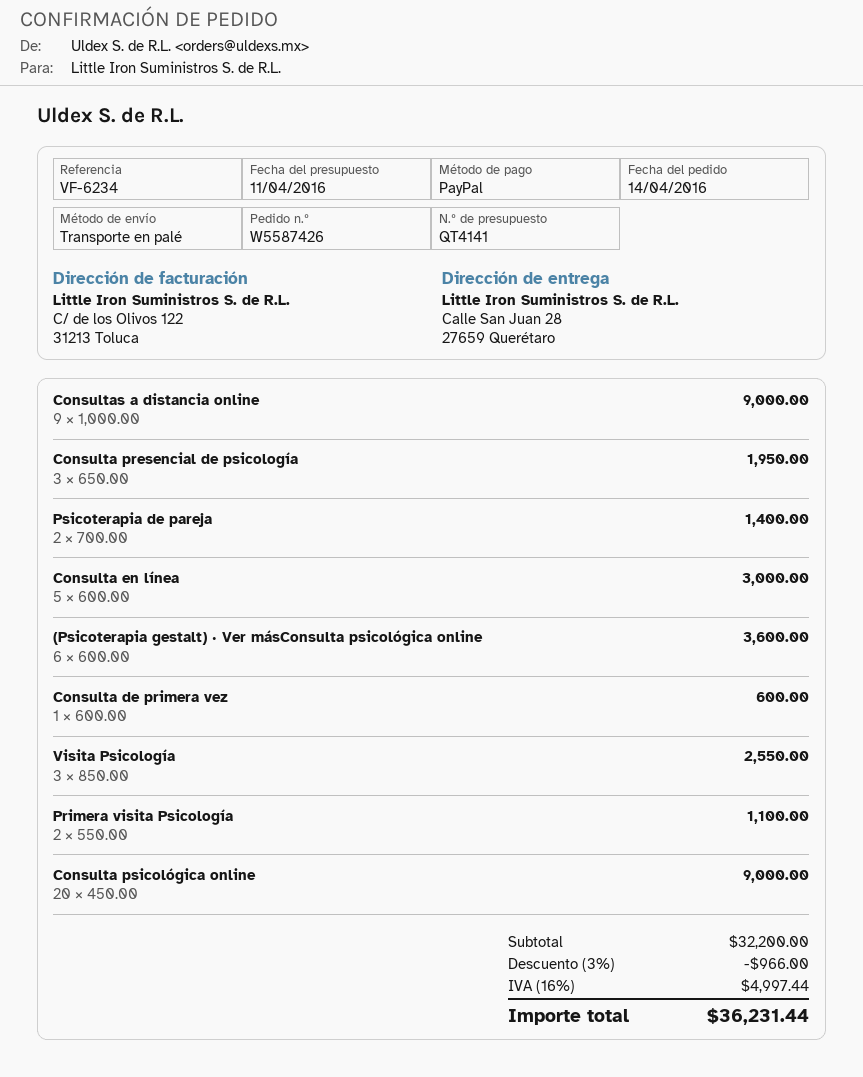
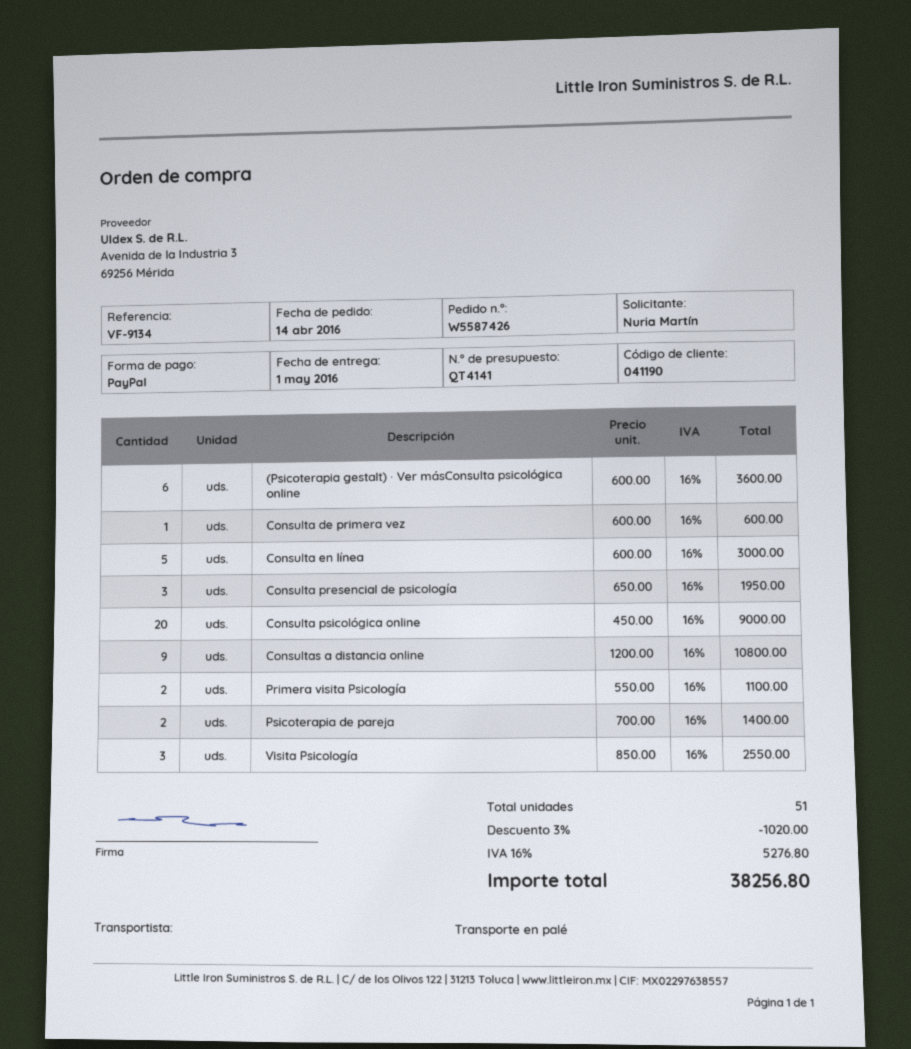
reference: VF-6234 -> VF-9134
Consultas a distancia online: 9 x 1000.00 = 9000.00 -> 9 x 1200.00 = 10800.00
discount: 3% = 966.00 -> 3% = 1020.00
tax: 16% = 4997.44 -> 16% = 5276.80
total: 36231.44 -> 38256.80

